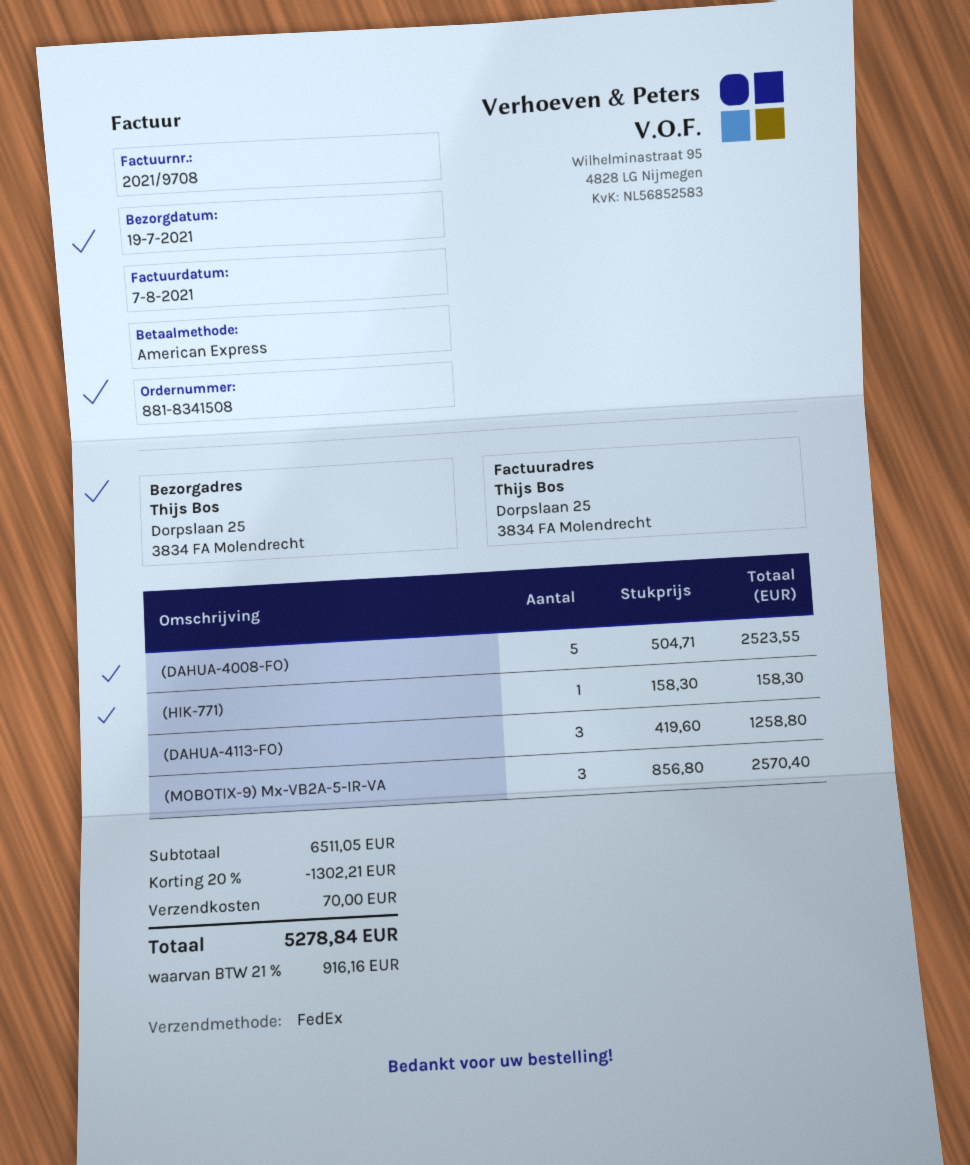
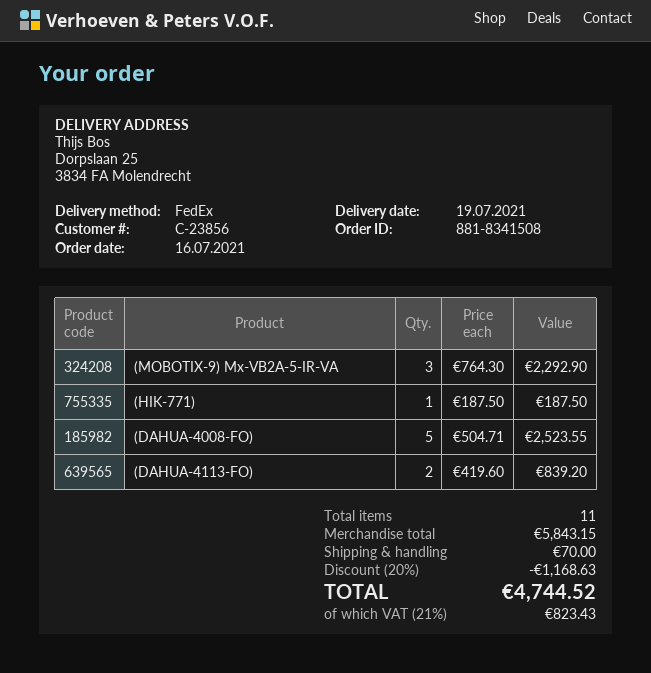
(HIK-771): 1 x 158.30 = 158.30 -> 1 x 187.50 = 187.50
(DAHUA-4113-FO): 3 x 419.60 = 1258.80 -> 2 x 419.60 = 839.20
(MOBOTIX-9) Mx-VB2A-5-IR-VA: 3 x 856.80 = 2570.40 -> 3 x 764.30 = 2292.90
subtotal: 6511.05 -> 5843.15
discount: 20% = 1302.21 -> 20% = 1168.63
tax: 21% = 916.16 -> 21% = 823.43
total: 5278.84 -> 4744.52

